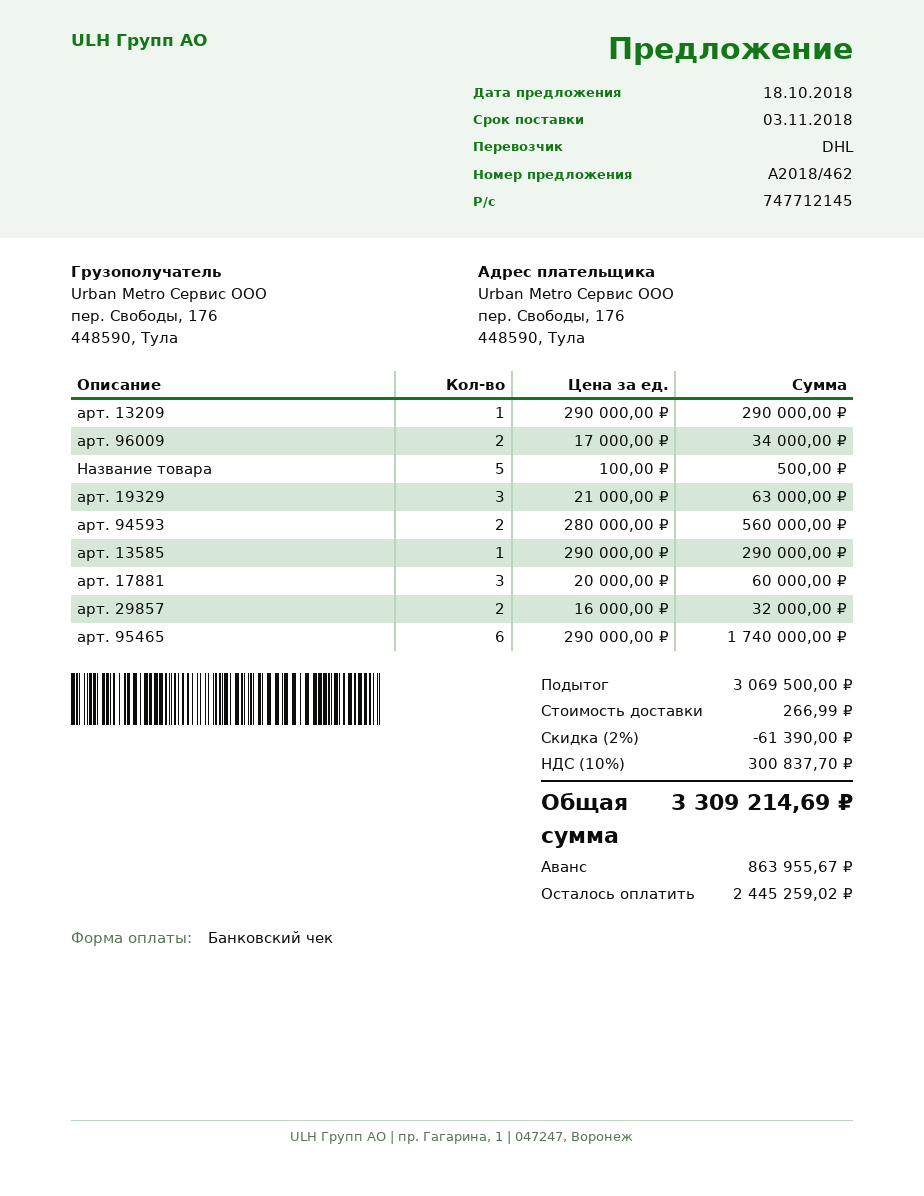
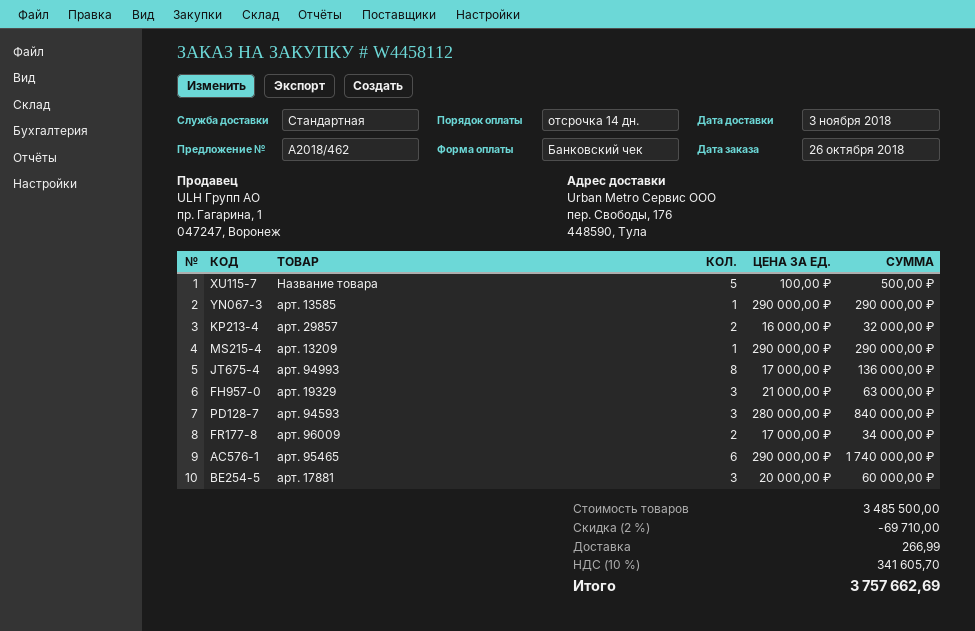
shipping method: DHL -> standard
арт. 94593: 2 x 280000.00 = 560000.00 -> 3 x 280000.00 = 840000.00
арт. 94993: none -> 8 x 17000.00 = 136000.00
subtotal: 3069500.00 -> 3485500.00
discount: 2% = 61390.00 -> 2% = 69710.00
tax: 10% = 300837.70 -> 10% = 341605.70
total: 3309214.69 -> 3757662.69

